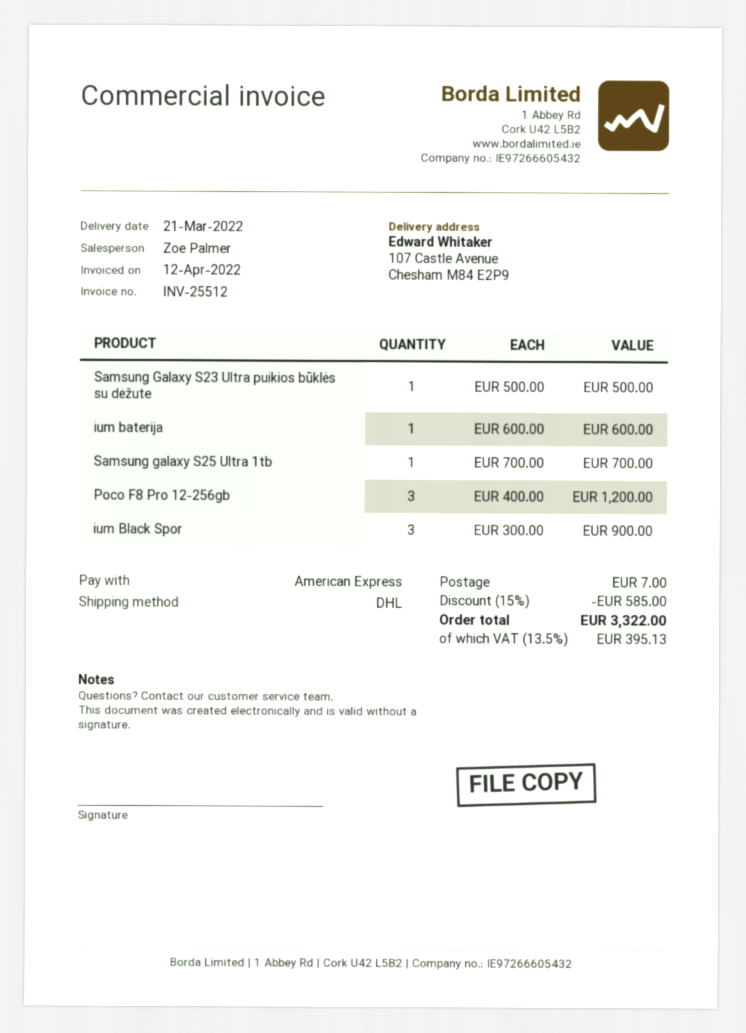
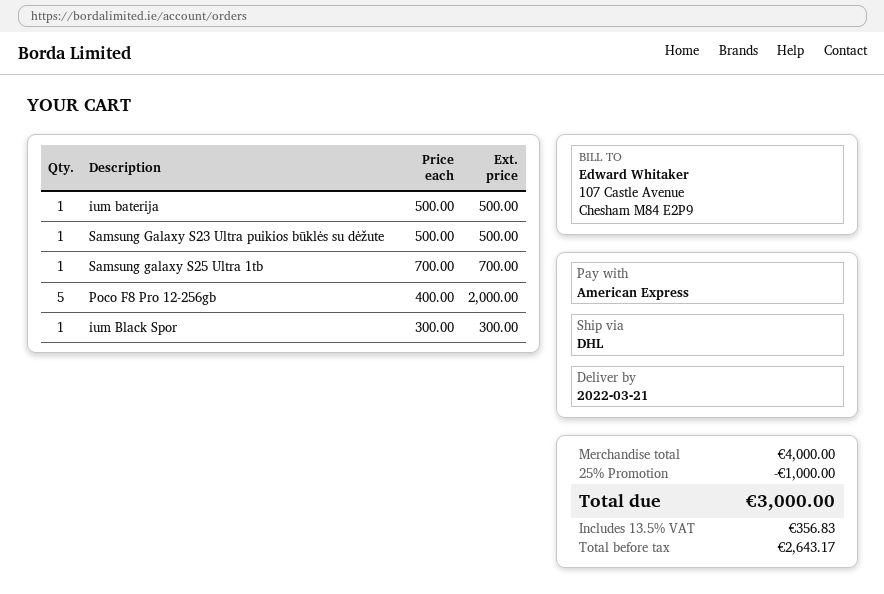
ium baterija: 1 x 600.00 = 600.00 -> 1 x 500.00 = 500.00
Poco F8 Pro 12-256gb: 3 x 400.00 = 1200.00 -> 5 x 400.00 = 2000.00
ium Black Spor: 3 x 300.00 = 900.00 -> 1 x 300.00 = 300.00
discount: 15% = 585.00 -> 25% = 1000.00
shipping: 7.00 -> none
tax: 13.5% = 395.13 -> 13.5% = 356.83
total: 3322.00 -> 3000.00

